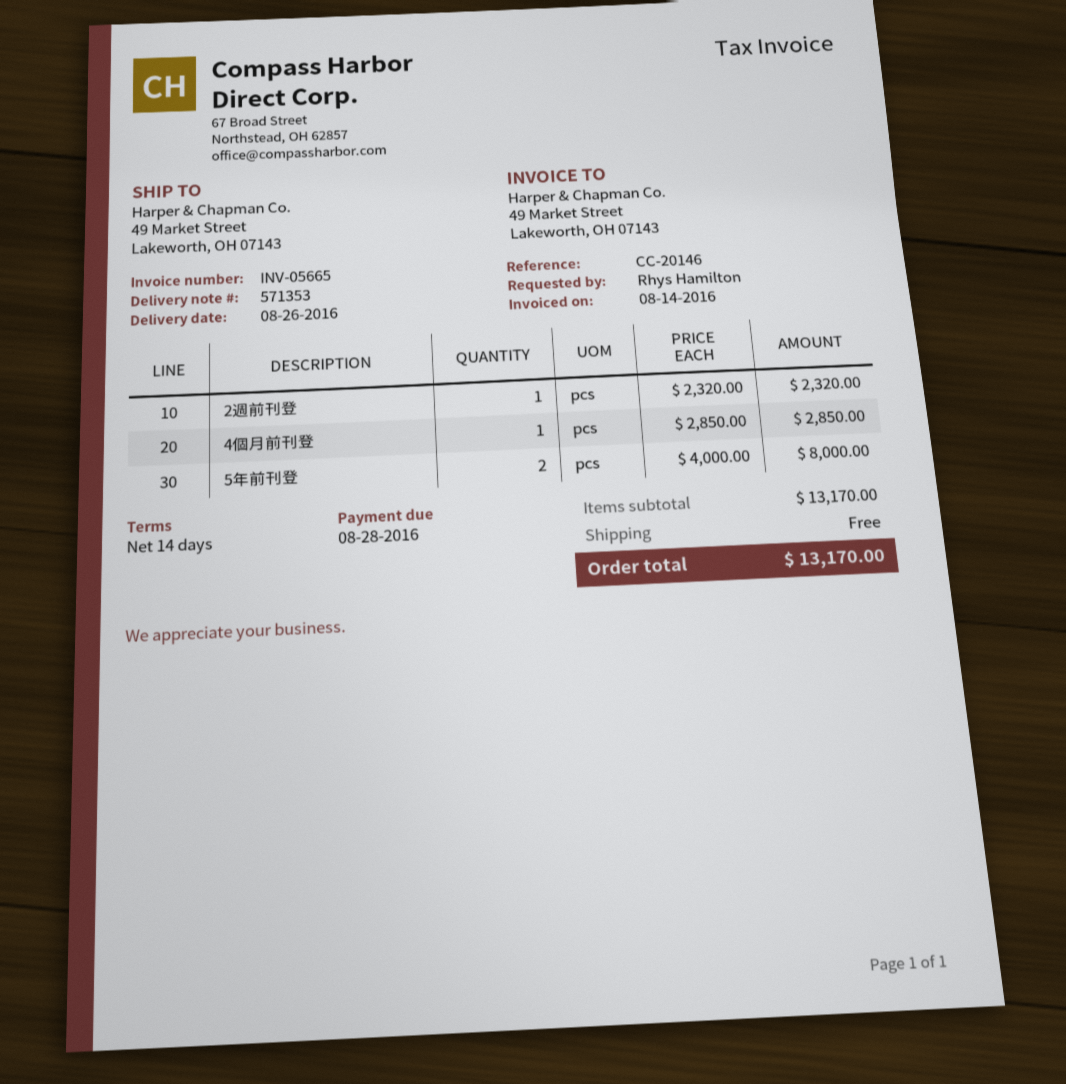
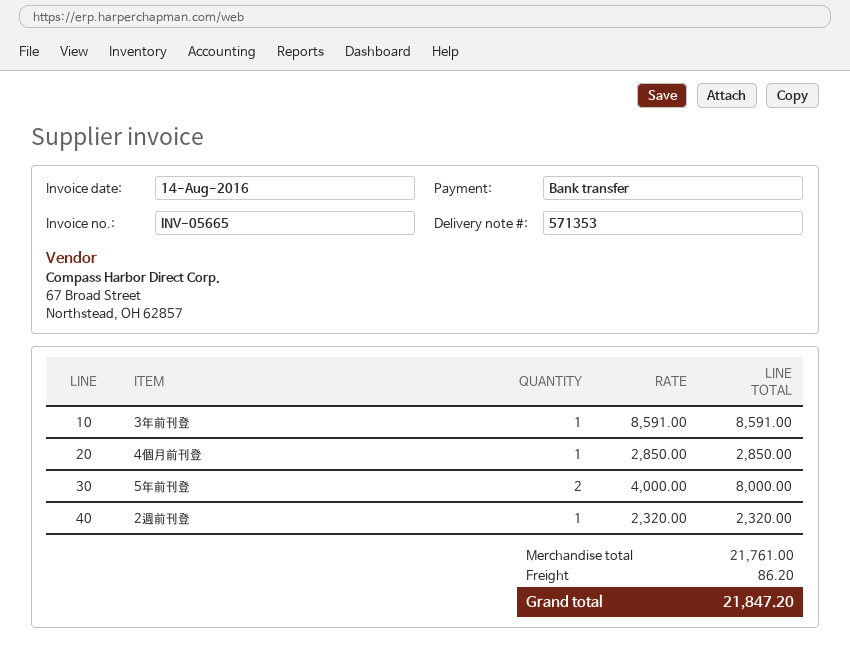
3年前刊登: none -> 1 x 8591.00 = 8591.00
subtotal: 13170.00 -> 21761.00
shipping: 0.00 -> 86.20
total: 13170.00 -> 21847.20

